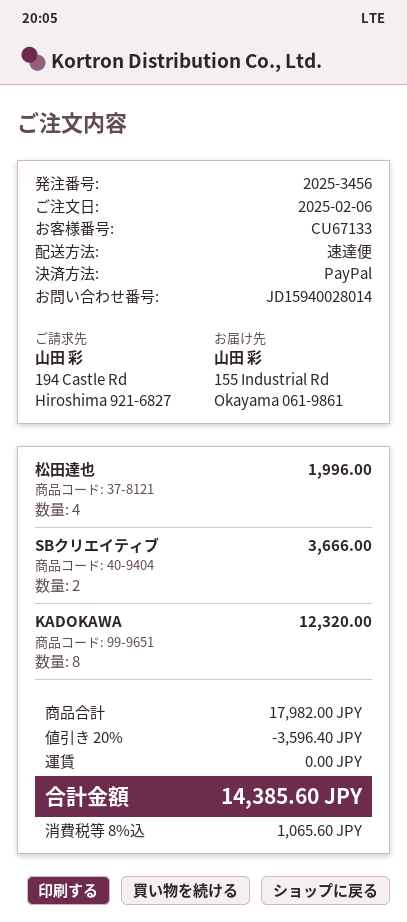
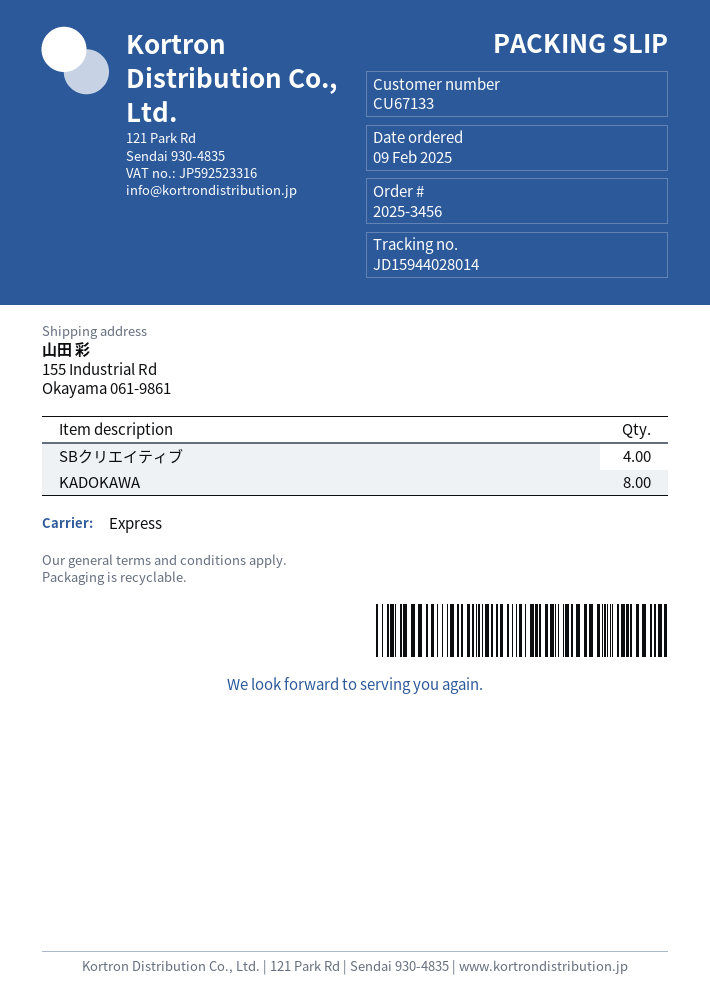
order date: 2025-02-06 -> 2025-02-09
tracking number: JD15940028014 -> JD15944028014
松田達也: 4 -> none
SBクリエイティブ: 2 -> 4

